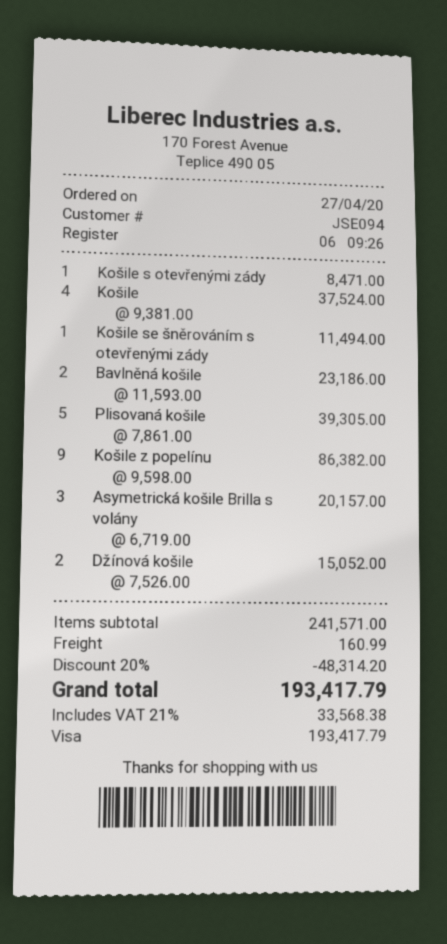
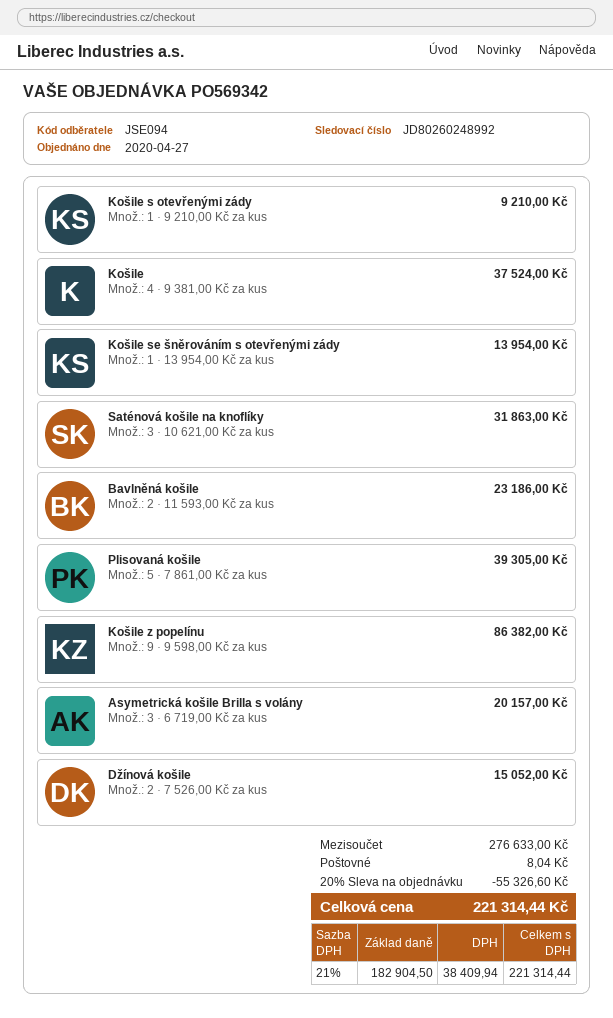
Košile s otevřenými zády: 1 x 8471.00 = 8471.00 -> 1 x 9210.00 = 9210.00
Košile se šněrováním s otevřenými zády: 1 x 11494.00 = 11494.00 -> 1 x 13954.00 = 13954.00
Saténová košile na knoflíky: none -> 3 x 10621.00 = 31863.00
subtotal: 241571.00 -> 276633.00
discount: 20% = 48314.20 -> 20% = 55326.60
shipping: 160.99 -> 8.04
tax: 21% = 33568.38 -> 21% = 38409.94
total: 193417.79 -> 221314.44

